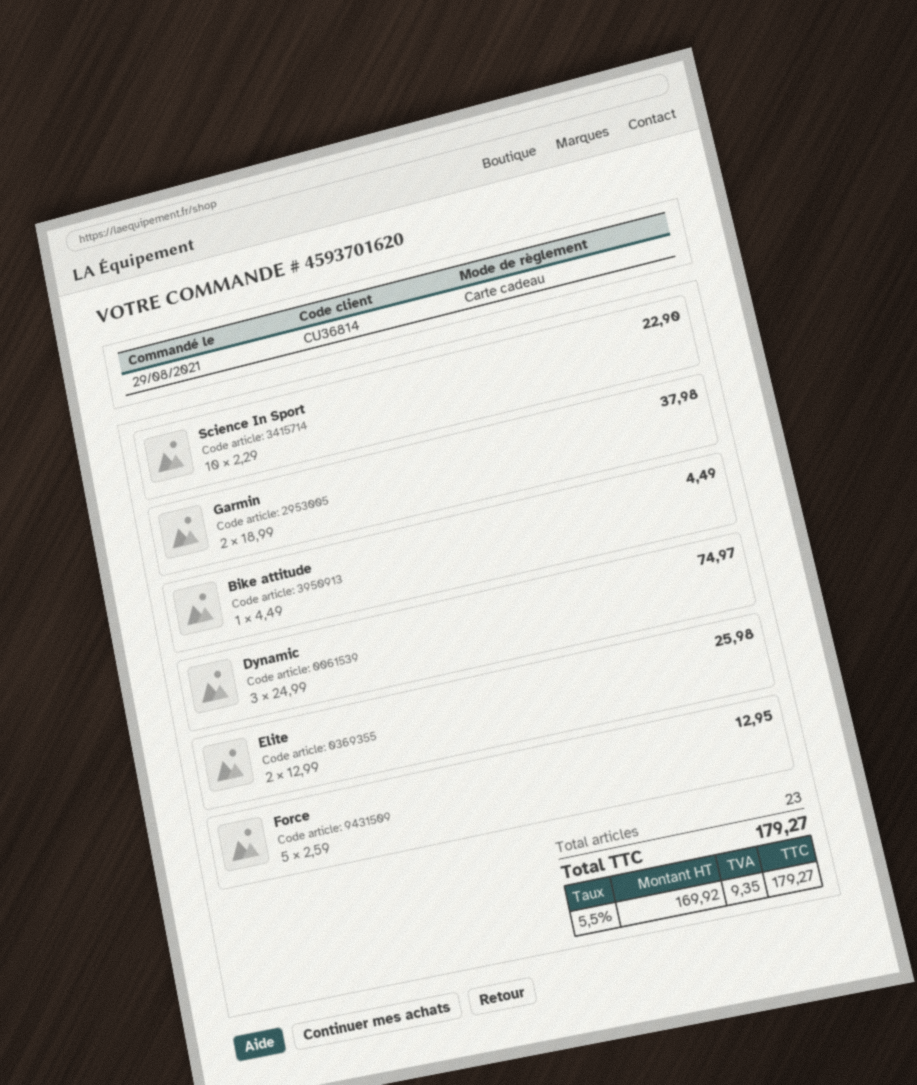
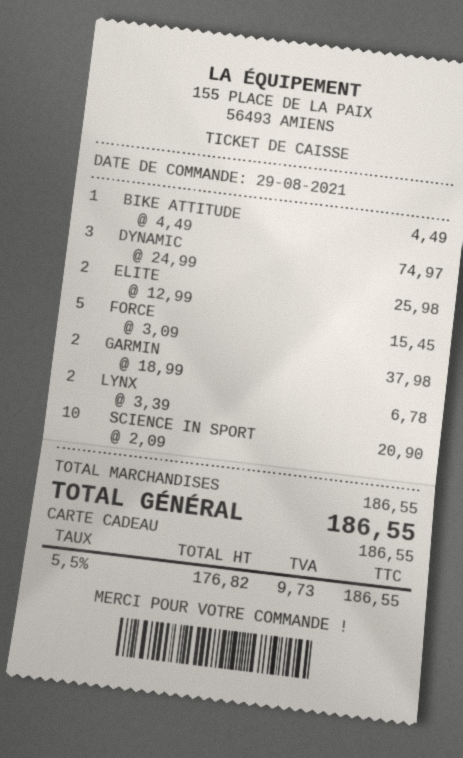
Science In Sport: 10 x 2.29 = 22.90 -> 10 x 2.09 = 20.90
Force: 5 x 2.59 = 12.95 -> 5 x 3.09 = 15.45
LYNX: none -> 2 x 3.39 = 6.78
net: 169.92 -> 176.82
tax: 5.5% = 9.35 -> 5.5% = 9.73
total: 179.27 -> 186.55

